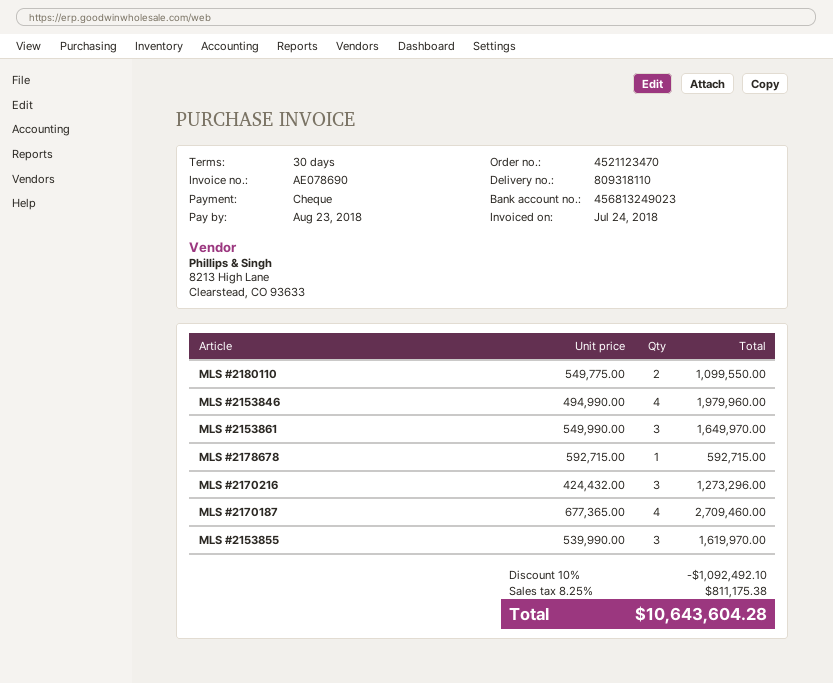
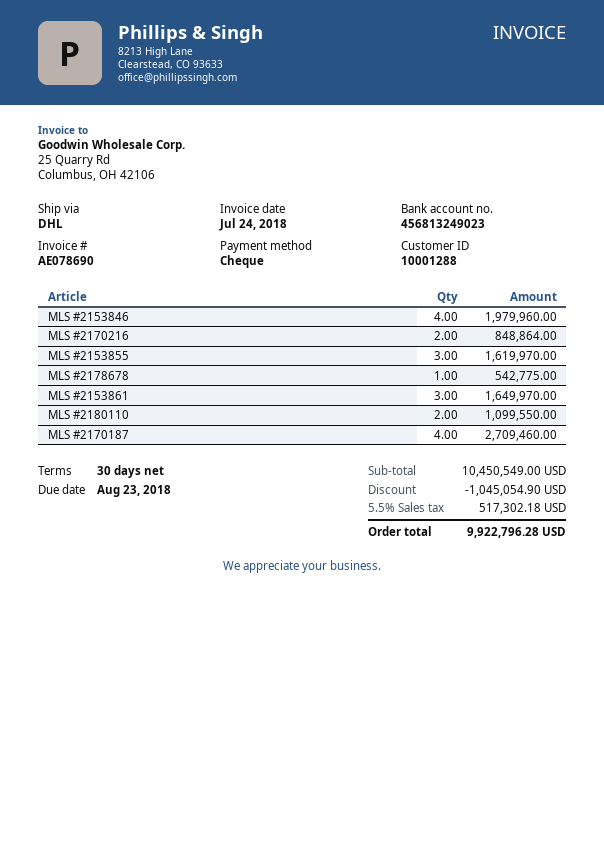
MLS #2178678: 1 for 592715.00 -> 1 for 542775.00
MLS #2170216: 3 for 1273296.00 -> 2 for 848864.00
discount: 1092492.10 -> 1045054.90
tax: 8.25% = 811175.38 -> 5.5% = 517302.18
total: 10643604.28 -> 9922796.28

